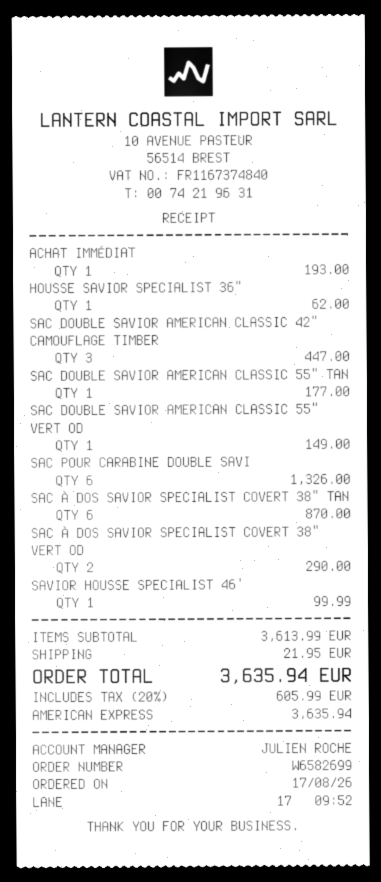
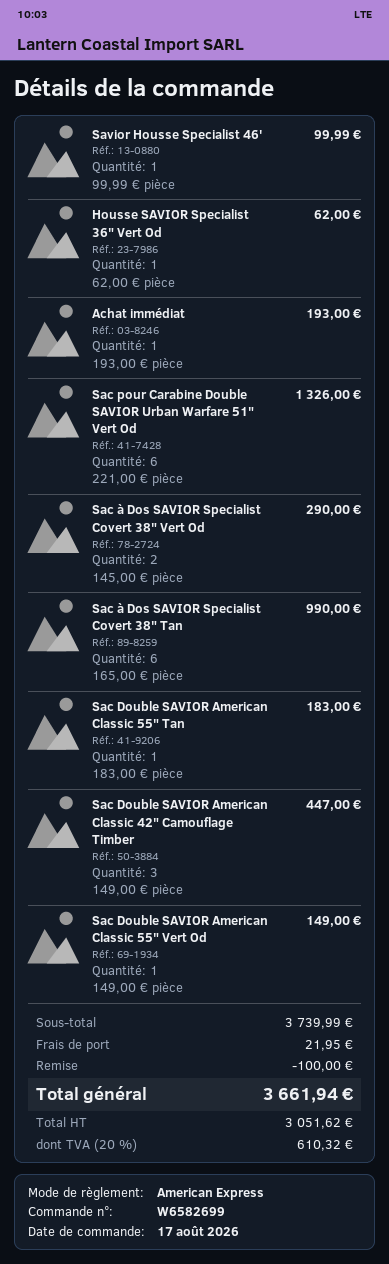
SAC DOUBLE SAVIOR AMERICAN CLASSIC 55" TAN: 1 for 177.00 -> 1 for 183.00
SAC À DOS SAVIOR SPECIALIST COVERT 38" TAN: 6 for 870.00 -> 6 for 990.00
subtotal: 3613.99 -> 3739.99
discount: none -> 100.00
tax: 20% = 605.99 -> 20% = 610.32
total: 3635.94 -> 3661.94

